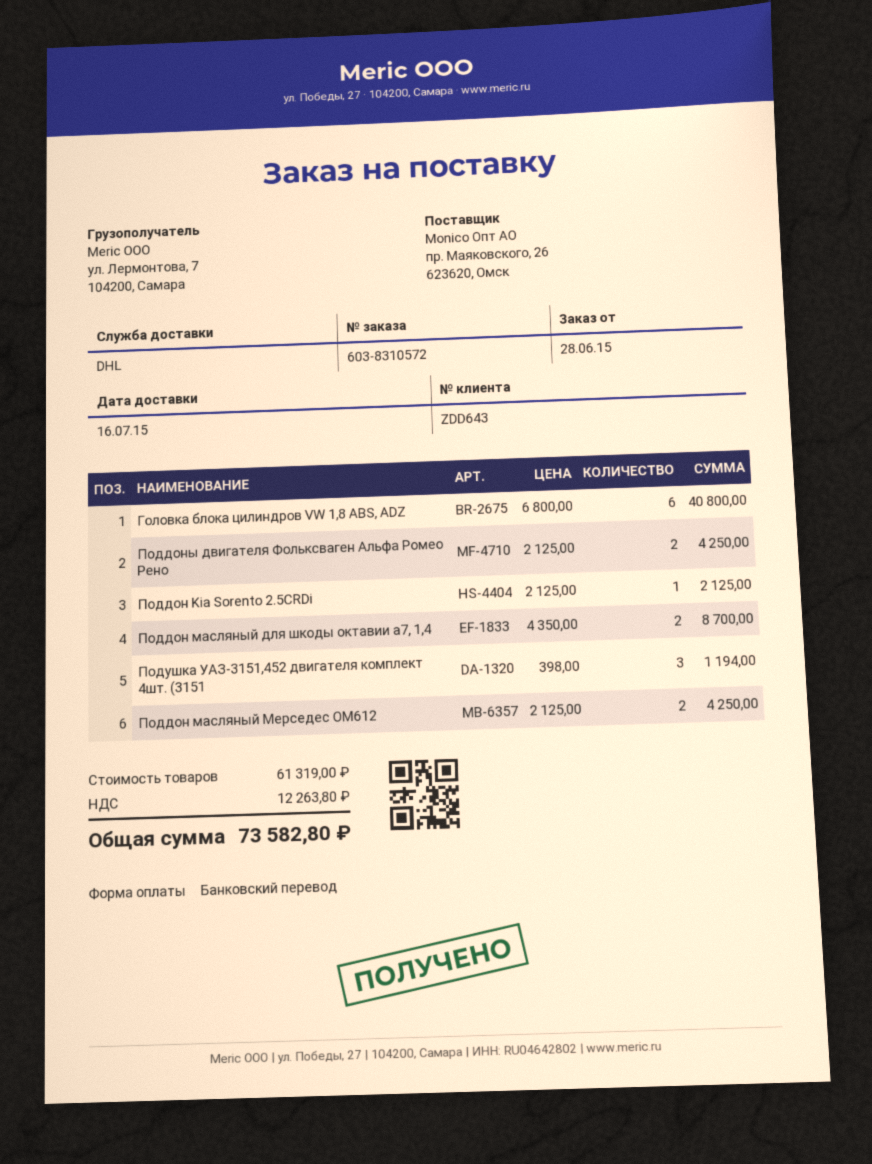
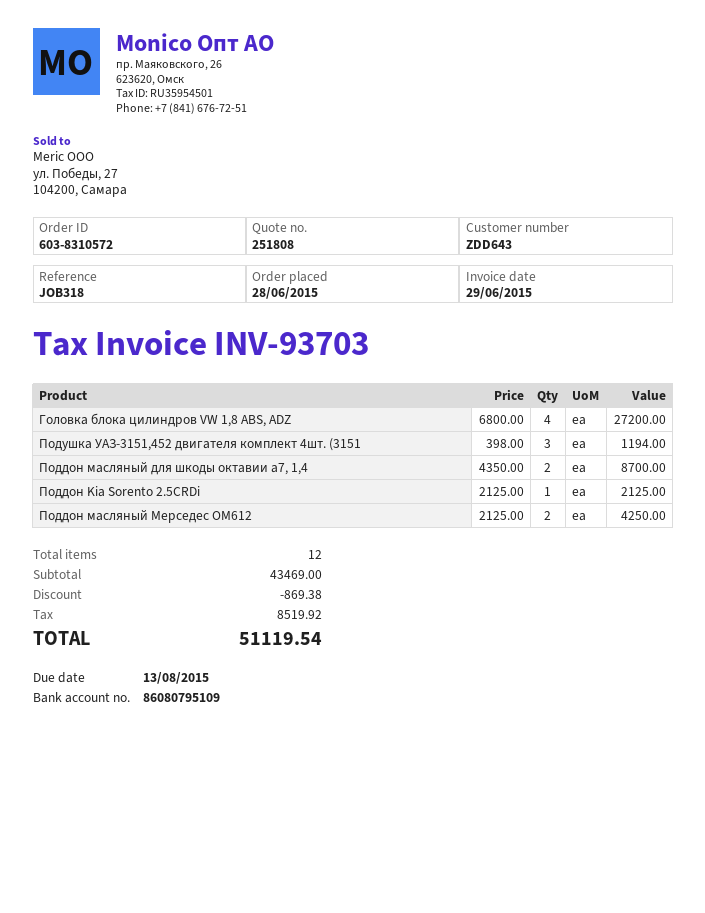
Головка блока цилиндров VW 1,8 ABS, ADZ: 6 x 6800.00 = 40800.00 -> 4 x 6800.00 = 27200.00
Поддоны двигателя Фольксваген Альфа Ромео Рено: 2 x 2125.00 = 4250.00 -> none
subtotal: 61319.00 -> 43469.00
discount: none -> 869.38
tax: 12263.80 -> 8519.92
total: 73582.80 -> 51119.54

